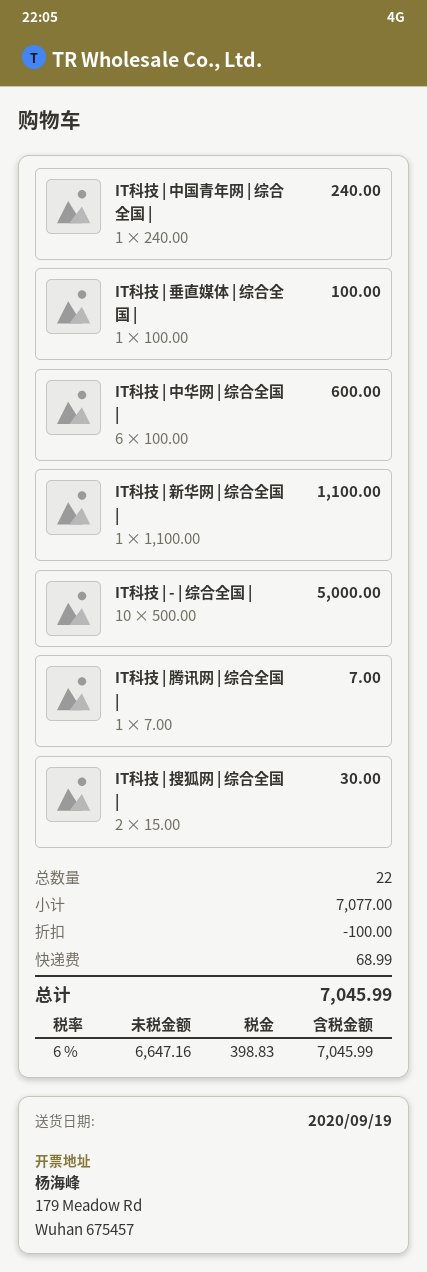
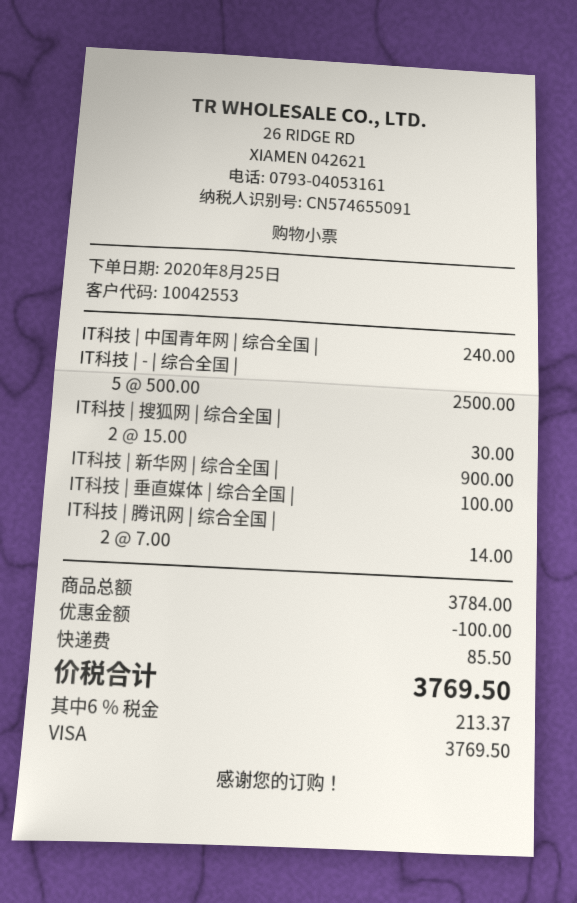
IT科技 | 中华网 | 综合全国 |: 6 x 100.00 = 600.00 -> none
IT科技 | 新华网 | 综合全国 |: 1 x 1100.00 = 1100.00 -> 1 x 900.00 = 900.00
IT科技 | - | 综合全国 |: 10 x 500.00 = 5000.00 -> 5 x 500.00 = 2500.00
IT科技 | 腾讯网 | 综合全国 |: 1 x 7.00 = 7.00 -> 2 x 7.00 = 14.00
subtotal: 7077.00 -> 3784.00
shipping: 68.99 -> 85.50
tax: 6% = 398.83 -> 6% = 213.37
total: 7045.99 -> 3769.50

